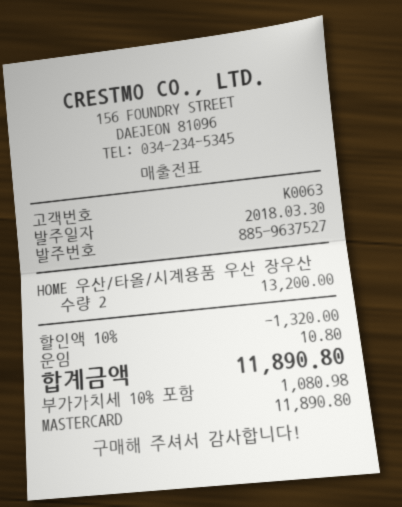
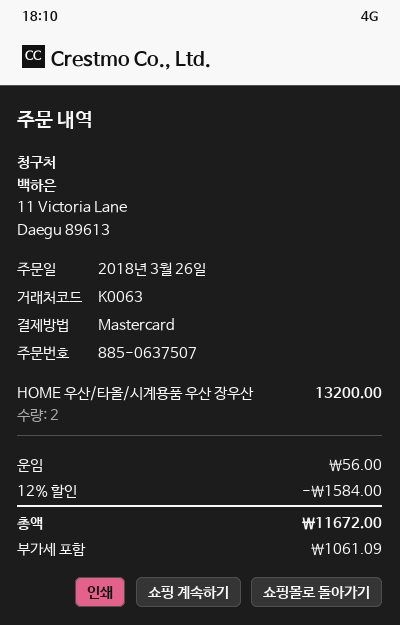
order number: 885-9637527 -> 885-0637507
order date: 2018-03-30 -> 2018-03-26
discount: 10% = 1320.00 -> 12% = 1584.00
shipping: 10.80 -> 56.00
tax: 1080.98 -> 1061.09
total: 11890.80 -> 11672.00

